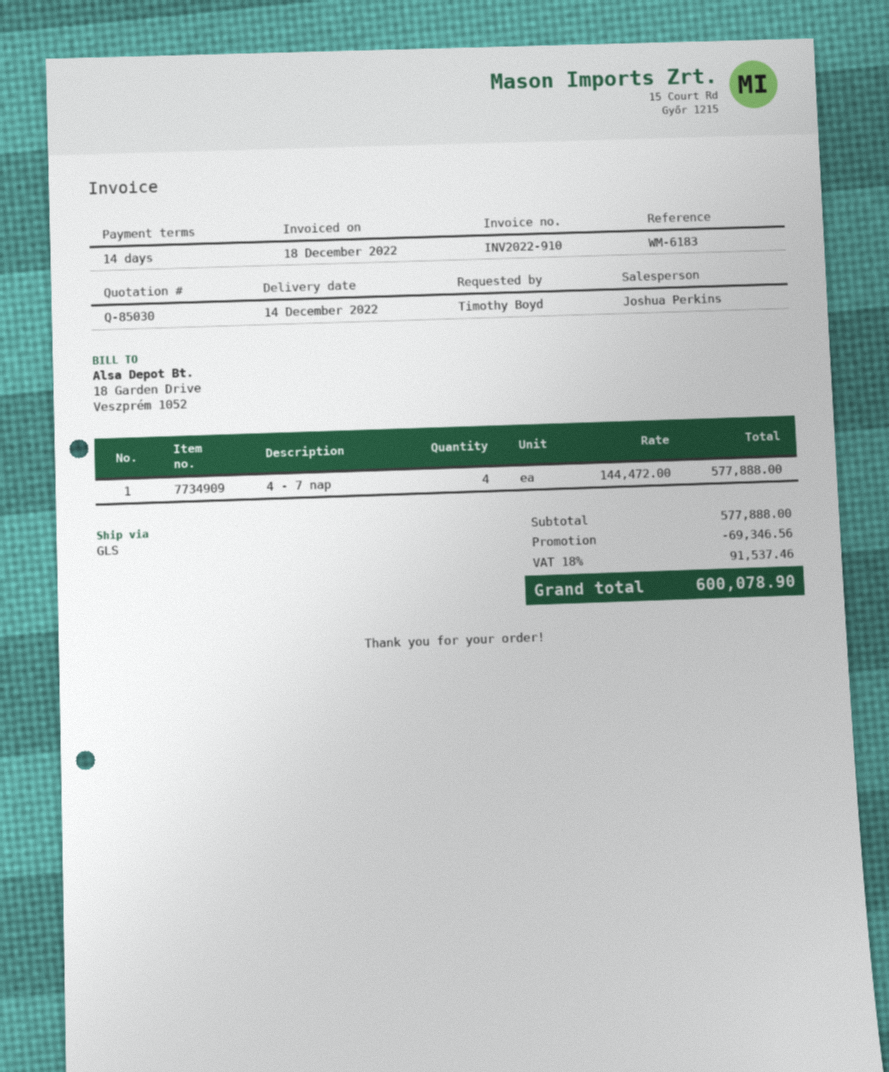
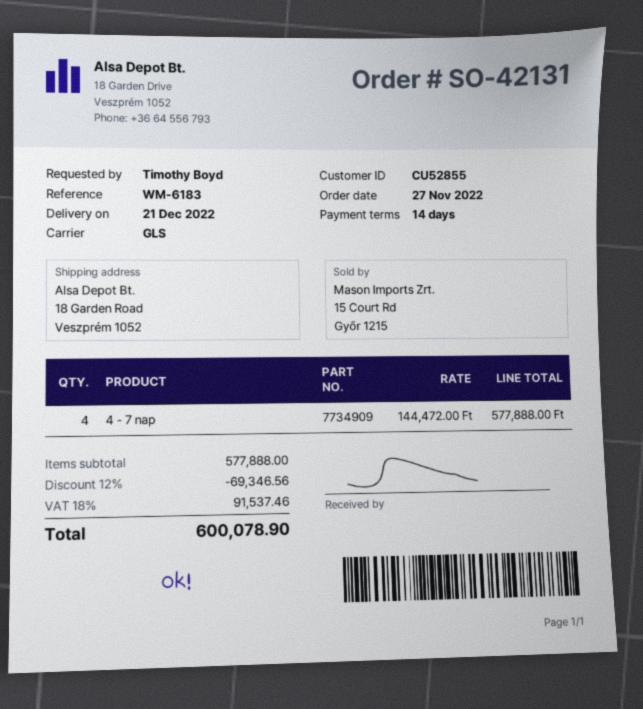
delivery date: 2022-12-14 -> 2022-12-21

